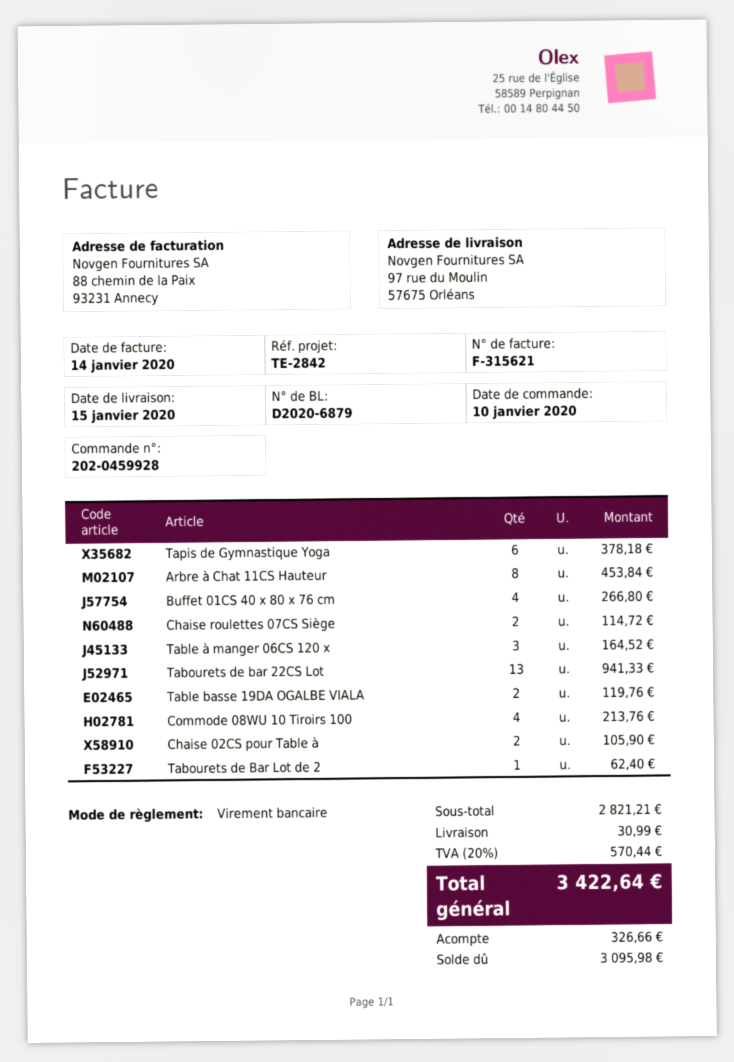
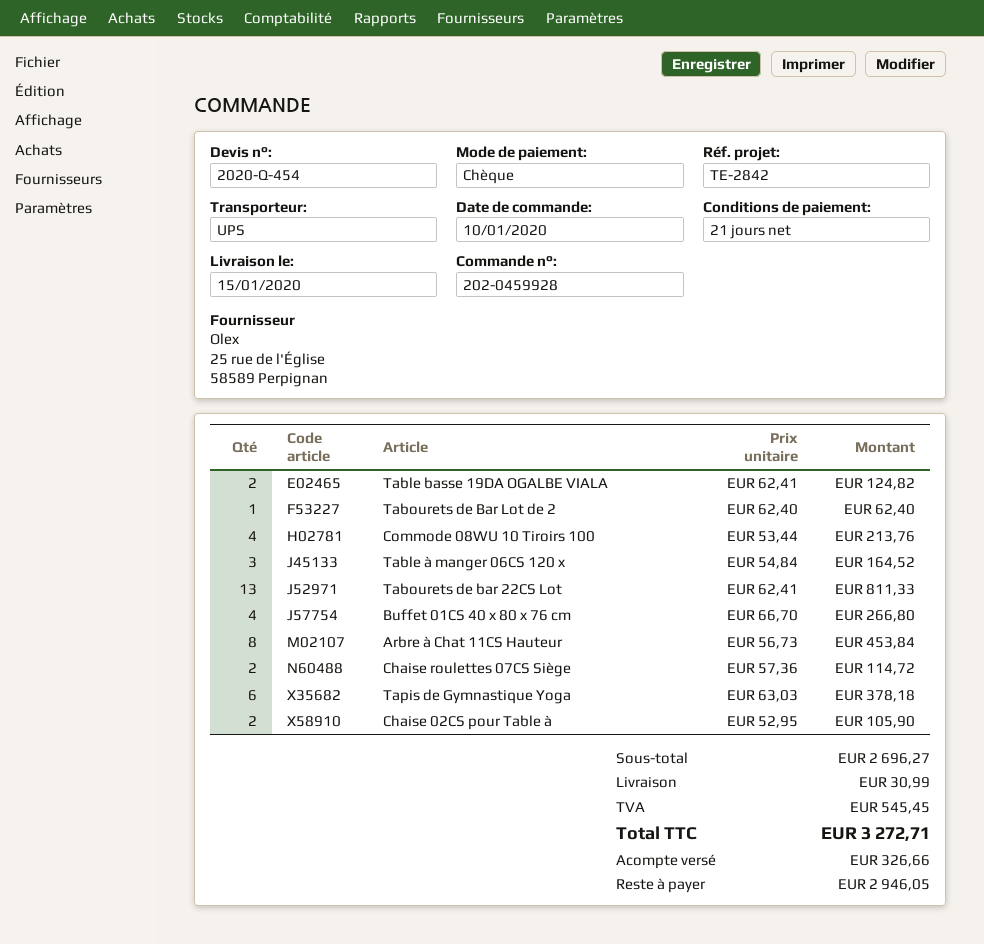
payment method: bank transfer -> cheque
Tabourets de bar 22CS Lot: 13 for 941.33 -> 13 for 811.33
Table basse 19DA OGALBE VIALA: 2 for 119.76 -> 2 for 124.82
subtotal: 2821.21 -> 2696.27
tax: 570.44 -> 545.45
total: 3422.64 -> 3272.71
balance: 3095.98 -> 2946.05

